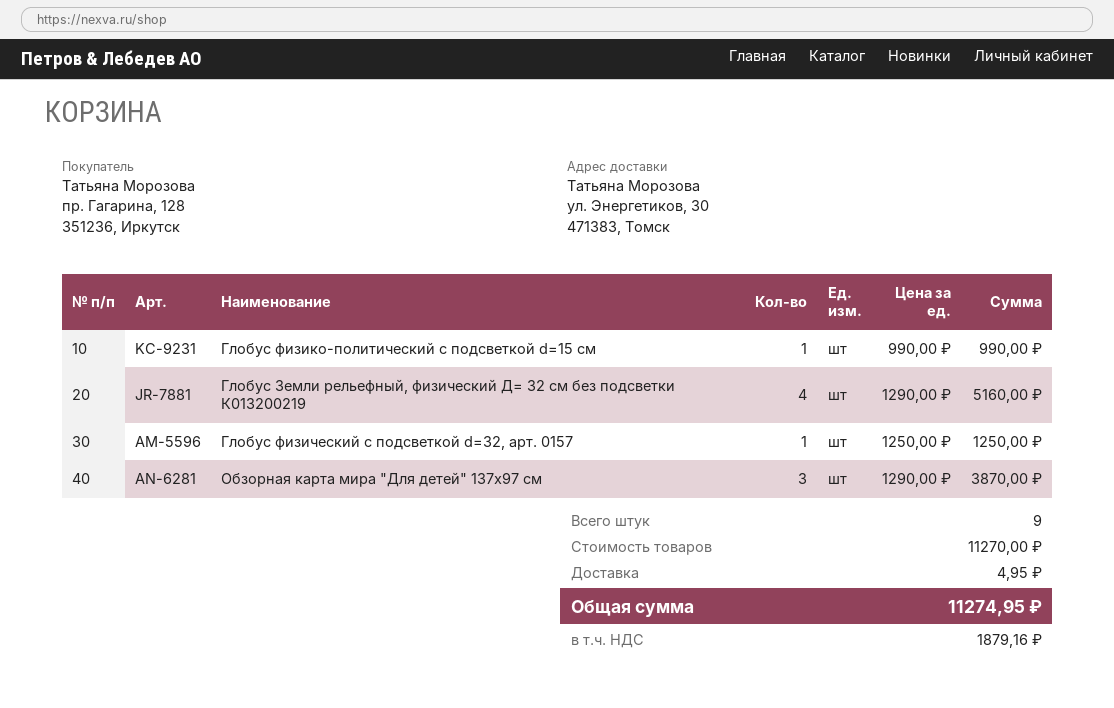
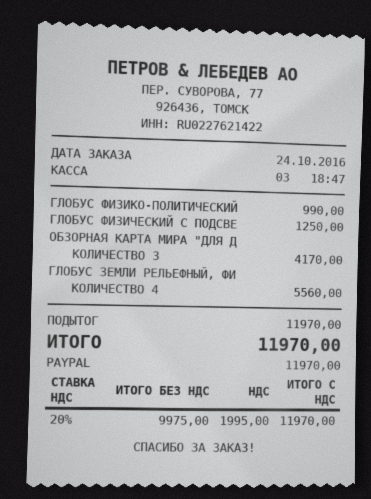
Глобус Земли рельефный, физический Д= 32 см без подсветки К013200219: 4 for 5160.00 -> 4 for 5560.00
Обзорная карта мира "Для детей" 137х97 см: 3 for 3870.00 -> 3 for 4170.00
subtotal: 11270.00 -> 11970.00
shipping: 4.95 -> none
tax: 1879.16 -> 1995.00
total: 11274.95 -> 11970.00

